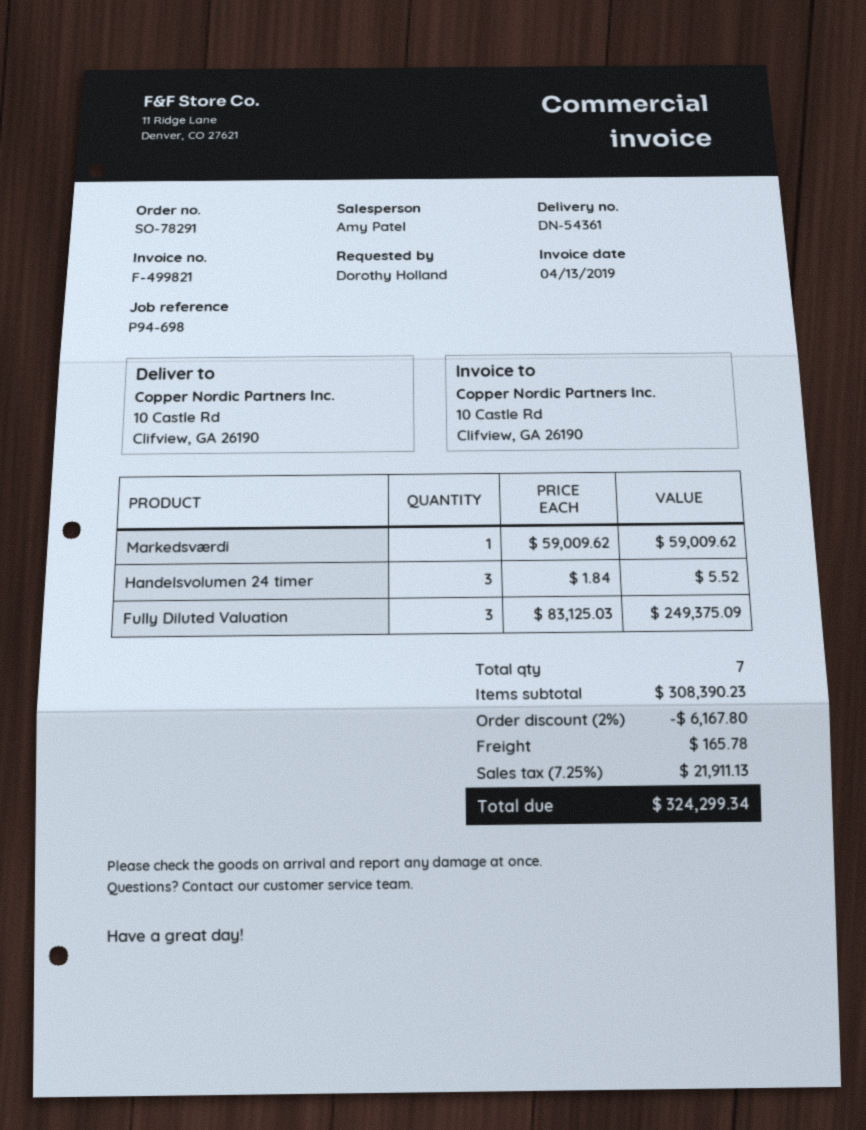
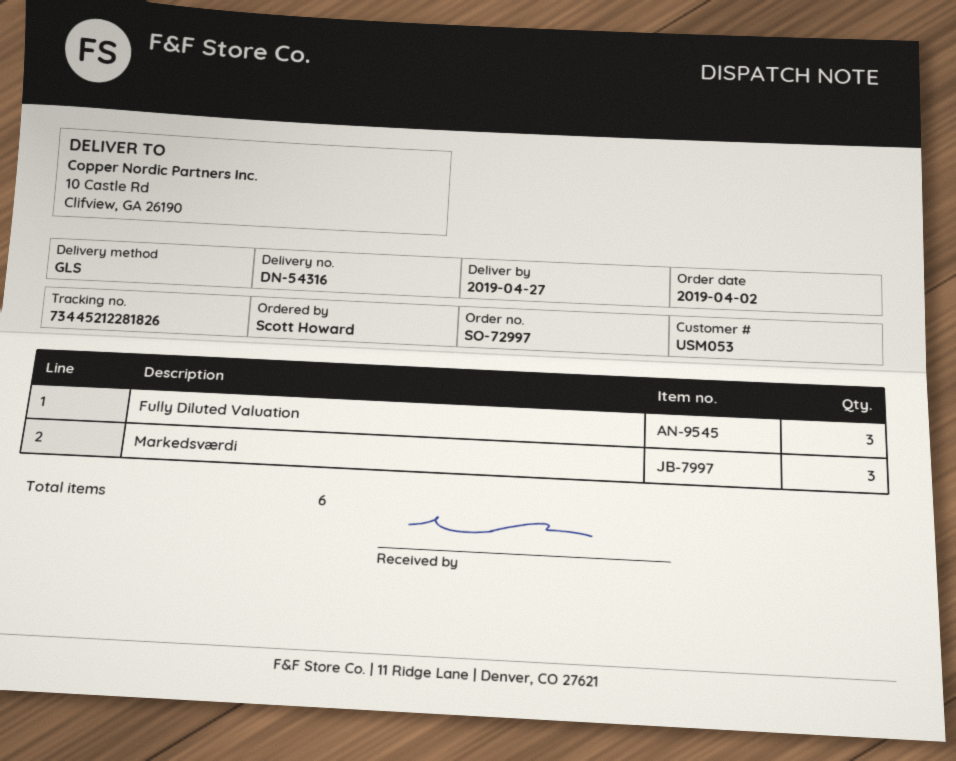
order number: SO-78291 -> SO-72997
delivery note number: DN-54361 -> DN-54316
ordered by: Dorothy Holland -> Scott Howard
Markedsværdi: 1 -> 3
Handelsvolumen 24 timer: 3 -> none
total quantity: 7 -> 6

